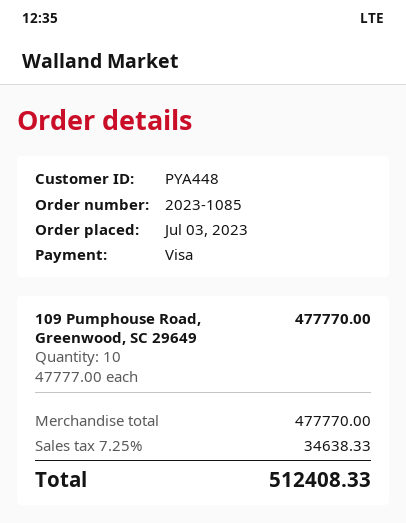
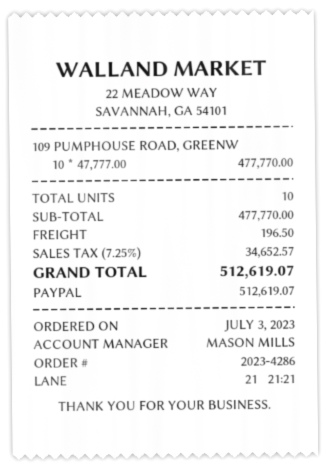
order number: 2023-1085 -> 2023-4286
payment method: Visa -> PayPal
shipping: none -> 196.50
tax: 7.25% = 34638.33 -> 7.25% = 34652.57
total: 512408.33 -> 512619.07

